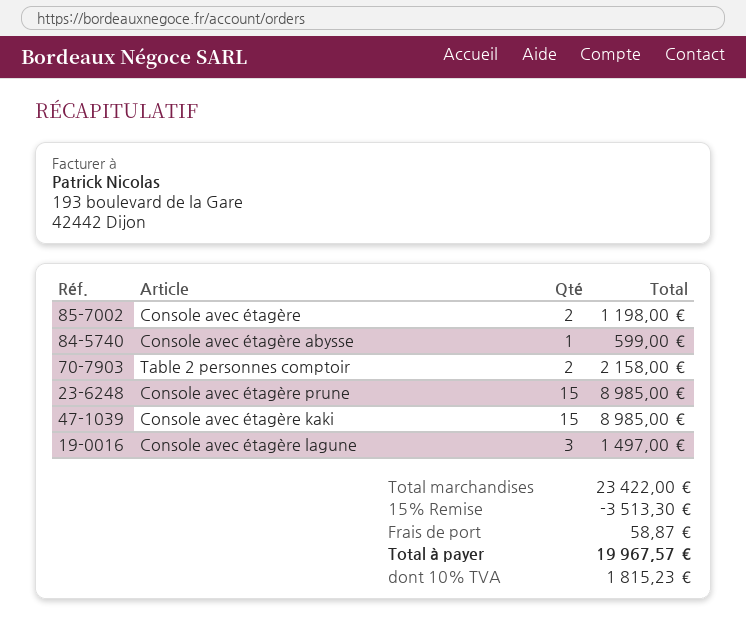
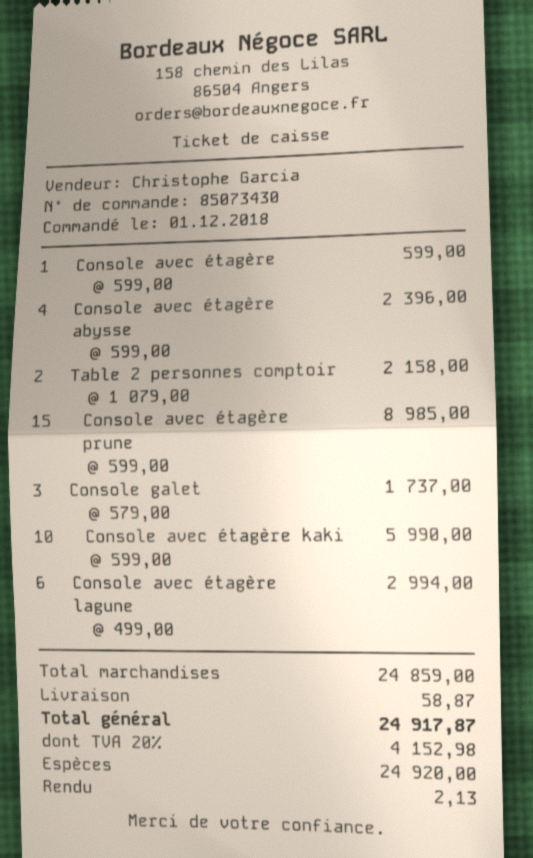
Console avec étagère: 2 for 1198.00 -> 1 for 599.00
Console avec étagère abysse: 1 for 599.00 -> 4 for 2396.00
Console avec étagère kaki: 15 for 8985.00 -> 10 for 5990.00
Console avec étagère lagune: 3 for 1497.00 -> 6 for 2994.00
Console galet: none -> 3 for 1737.00
subtotal: 23422.00 -> 24859.00
discount: 15% = 3513.30 -> none
tax: 10% = 1815.23 -> 20% = 4152.98
total: 19967.57 -> 24917.87

